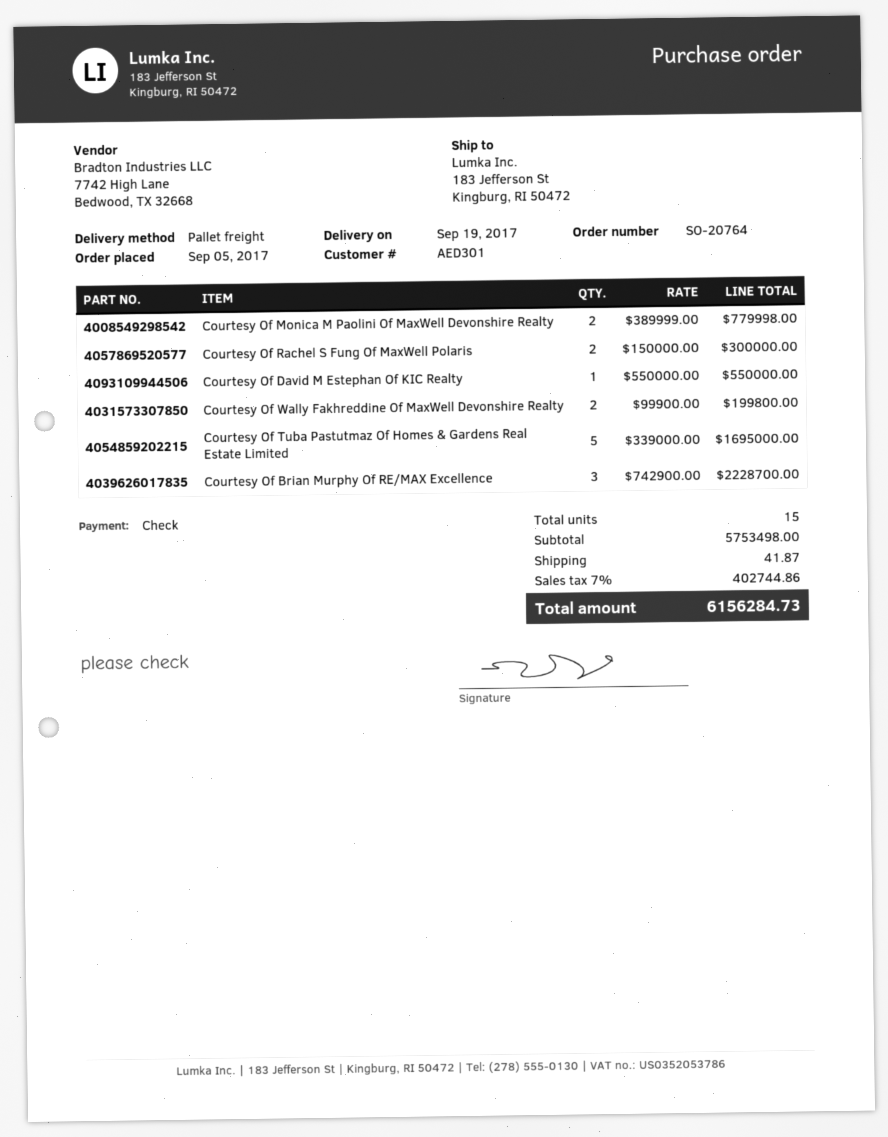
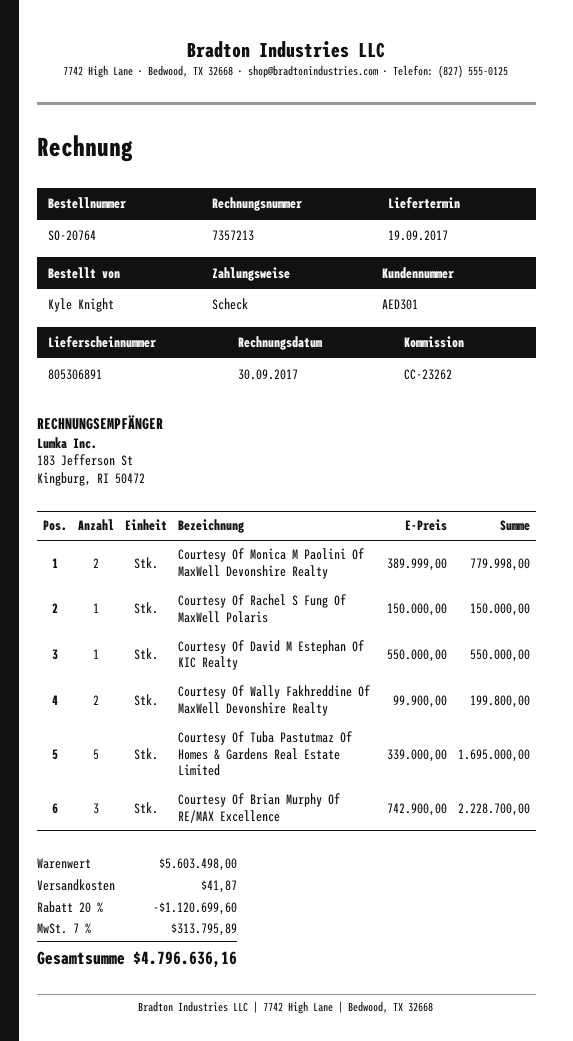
Courtesy Of Rachel S Fung Of MaxWell Polaris: 2 x 150000.00 = 300000.00 -> 1 x 150000.00 = 150000.00
subtotal: 5753498.00 -> 5603498.00
discount: none -> 20% = 1120699.60
tax: 7% = 402744.86 -> 7% = 313795.89
total: 6156284.73 -> 4796636.16

